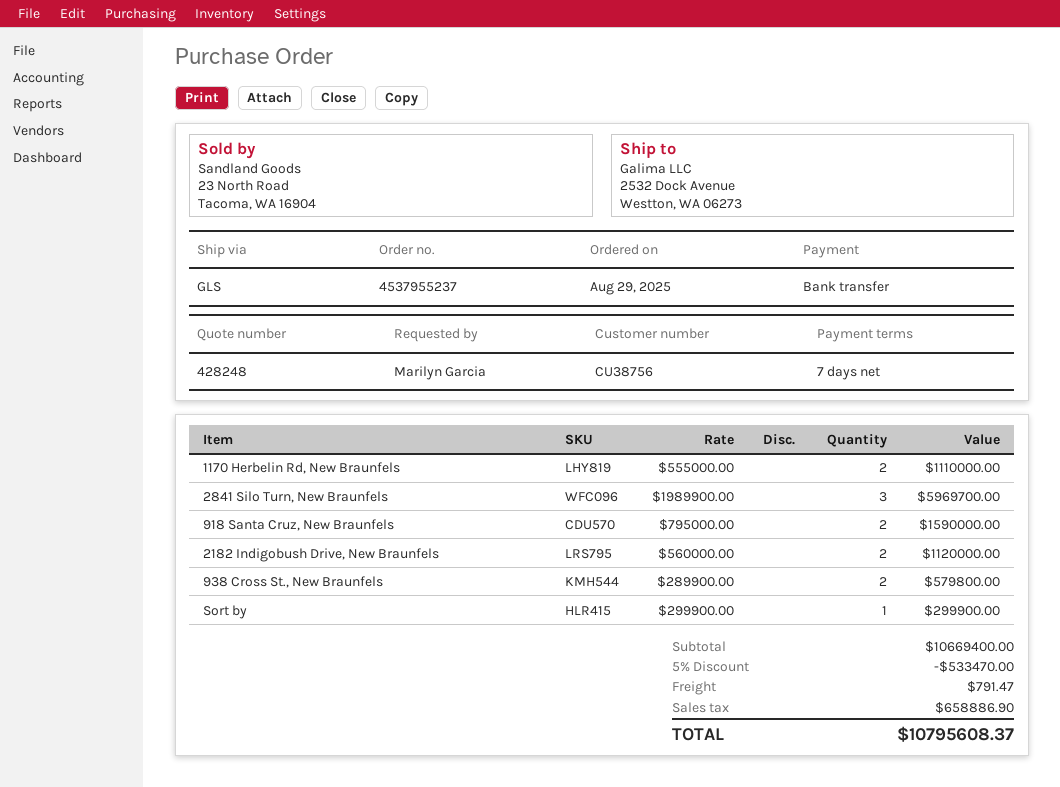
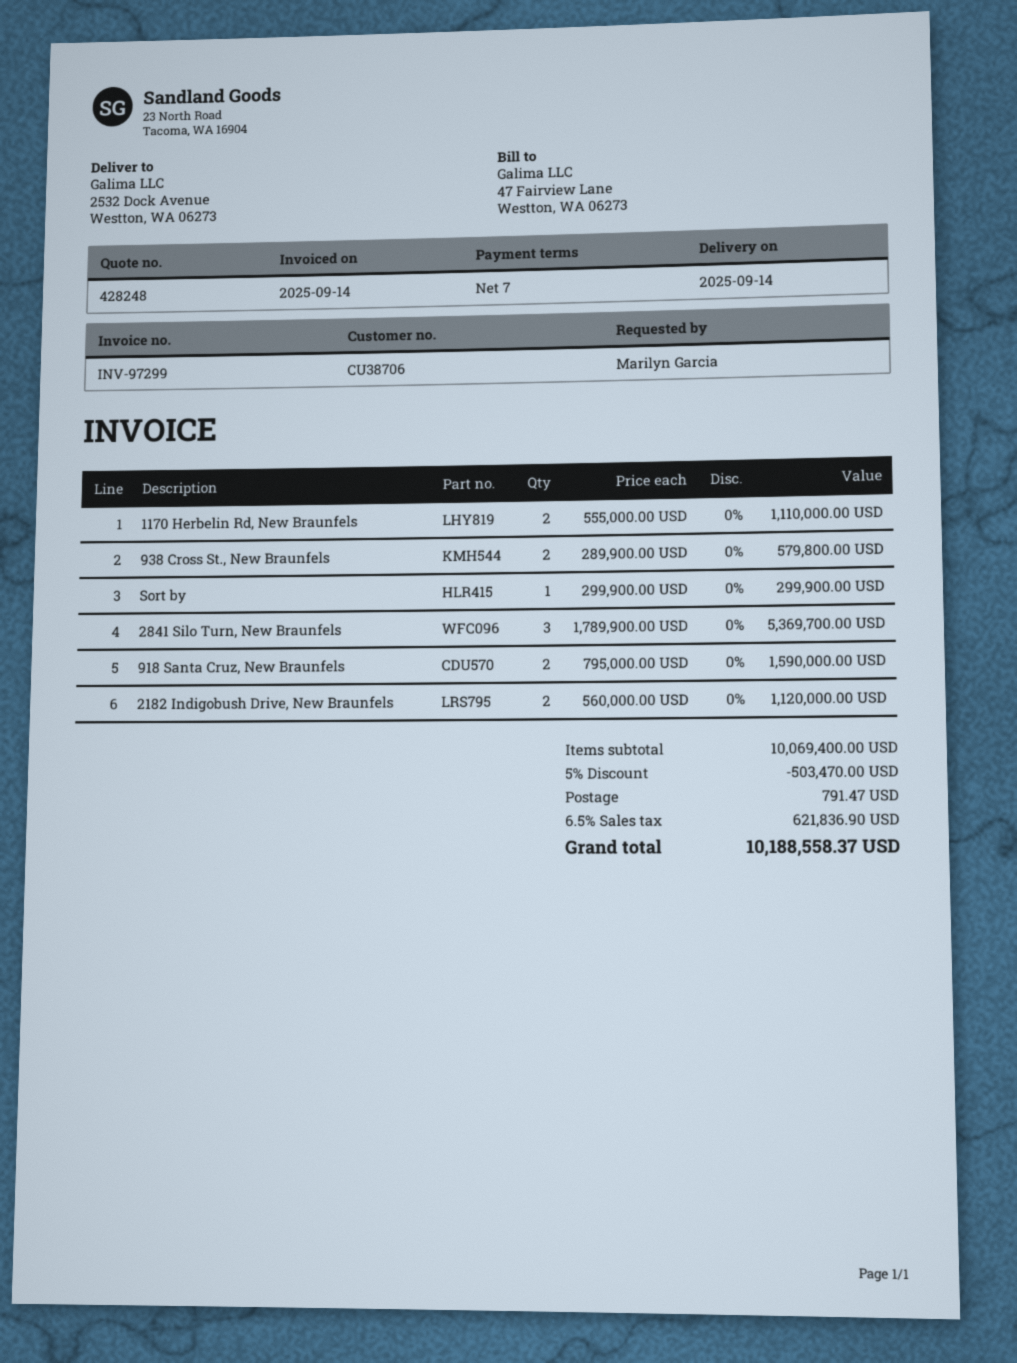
customer number: CU38756 -> CU38706
2841 Silo Turn, New Braunfels: 3 x 1989900.00 = 5969700.00 -> 3 x 1789900.00 = 5369700.00
subtotal: 10669400.00 -> 10069400.00
discount: 5% = 533470.00 -> 5% = 503470.00
tax: 658886.90 -> 621836.90
total: 10795608.37 -> 10188558.37

